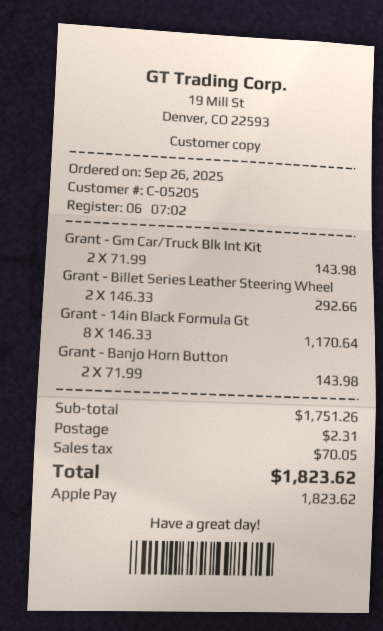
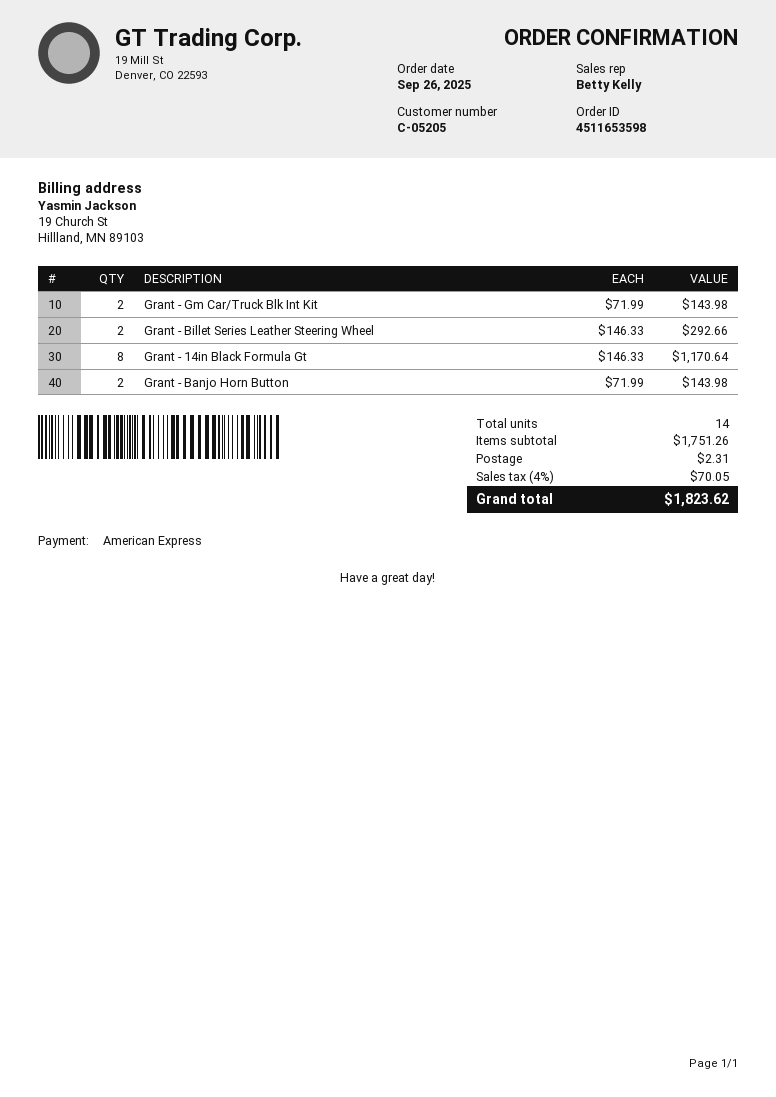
payment method: Apple Pay -> American Express

